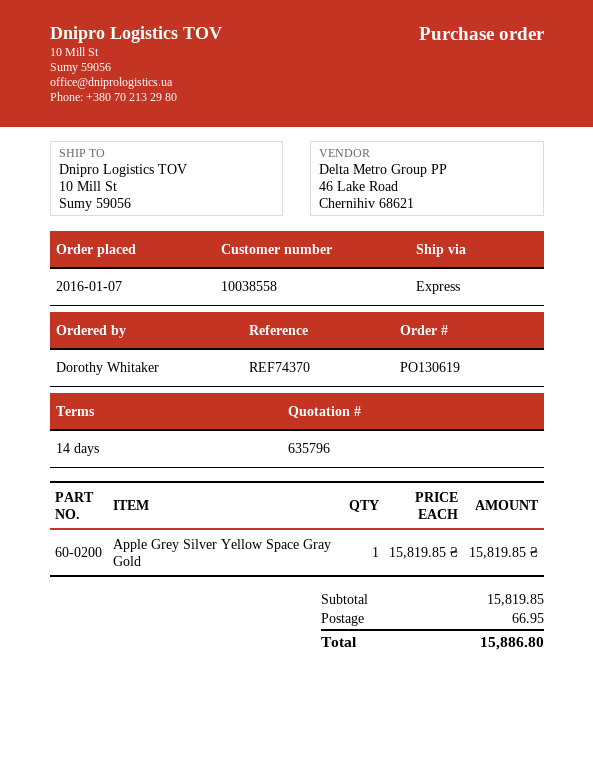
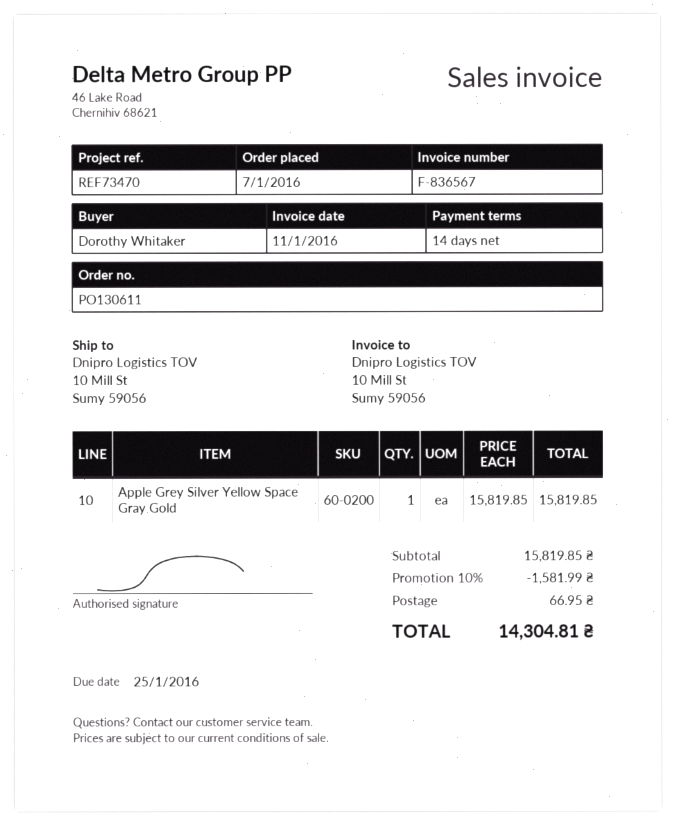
order number: PO130619 -> PO130611
reference: REF74370 -> REF73470
discount: none -> 10% = 1581.99
total: 15886.80 -> 14304.81

